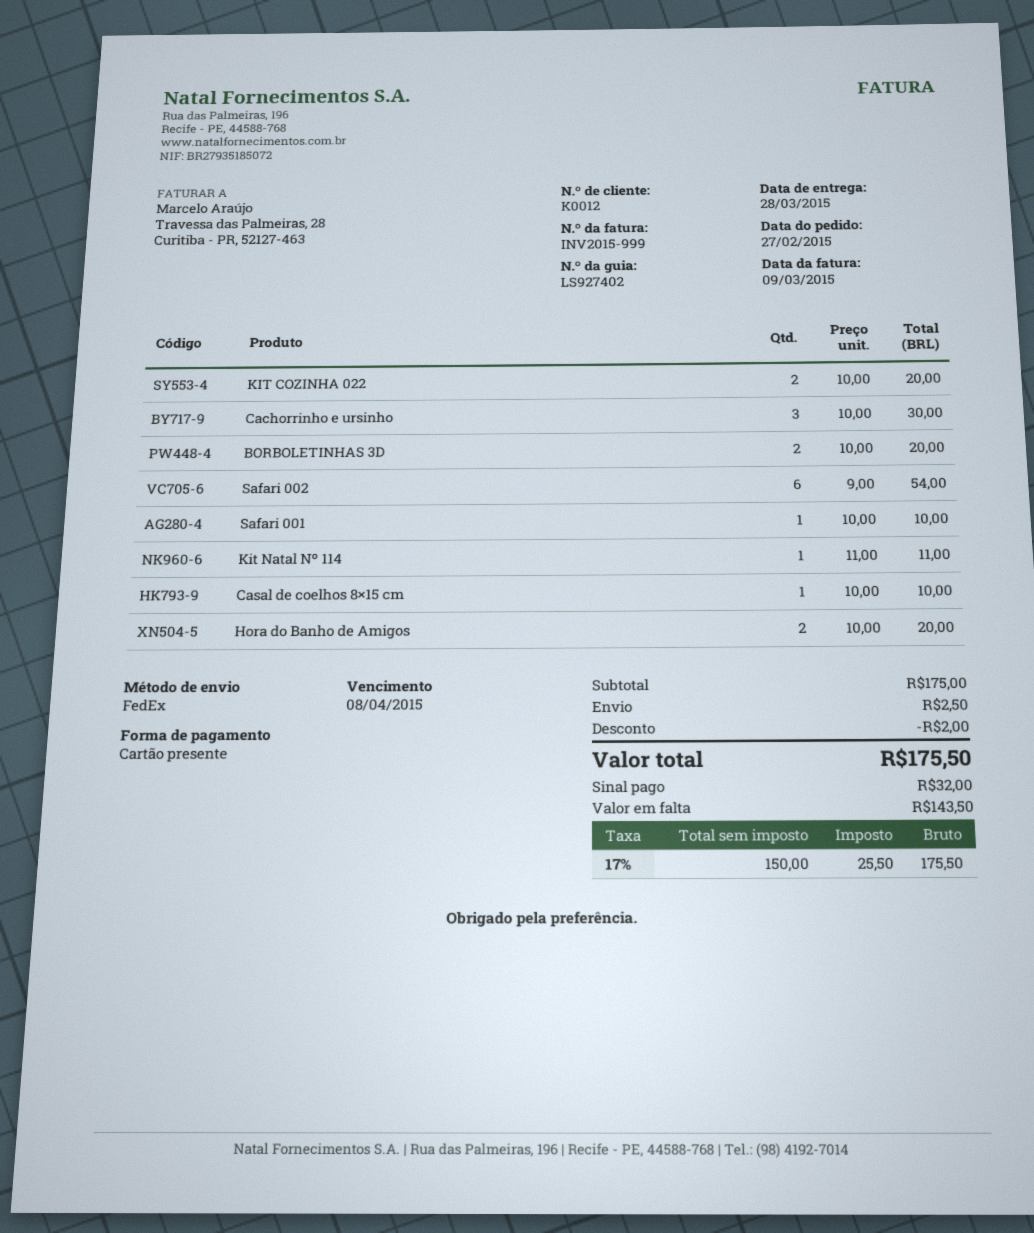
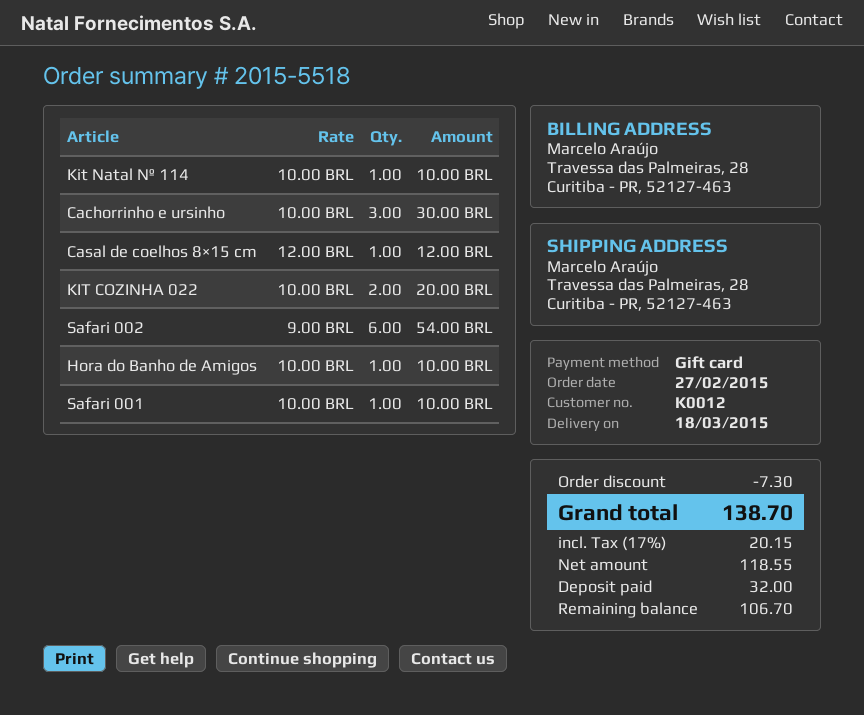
delivery date: 2015-03-28 -> 2015-03-18
BORBOLETINHAS 3D: 2 x 10.00 = 20.00 -> none
Kit Natal Nº 114: 1 x 11.00 = 11.00 -> 1 x 10.00 = 10.00
Casal de coelhos 8×15 cm: 1 x 10.00 = 10.00 -> 1 x 12.00 = 12.00
Hora do Banho de Amigos: 2 x 10.00 = 20.00 -> 1 x 10.00 = 10.00
discount: 2.00 -> 7.30
shipping: 2.50 -> none
net: 150.00 -> 118.55
tax: 17% = 25.50 -> 17% = 20.15
total: 175.50 -> 138.70
balance: 143.50 -> 106.70

